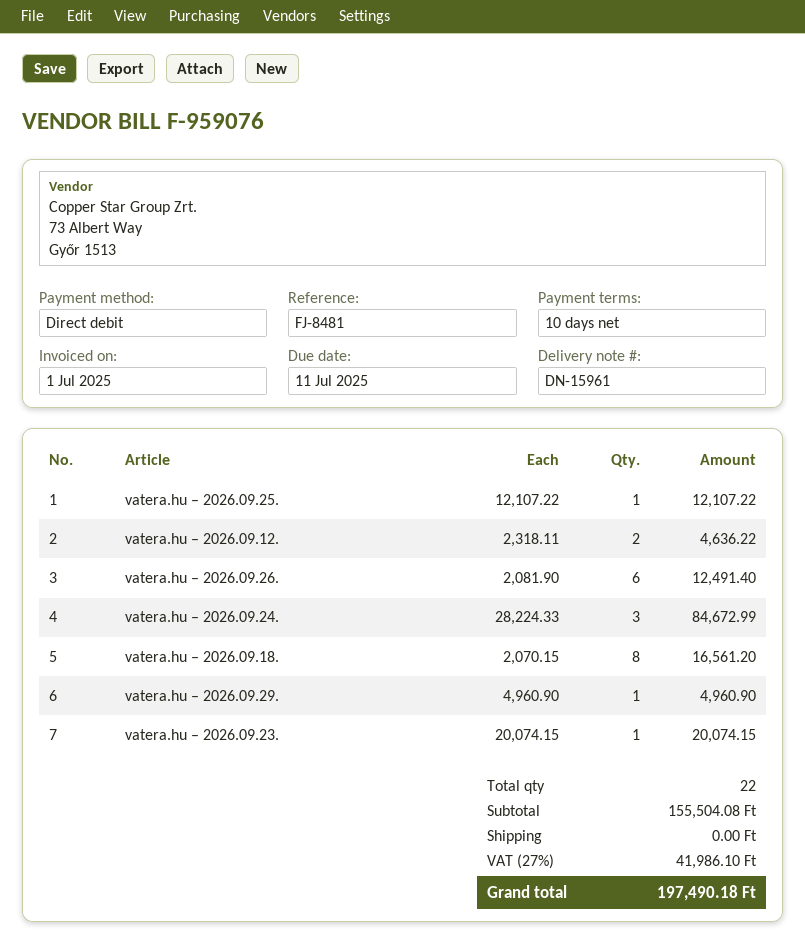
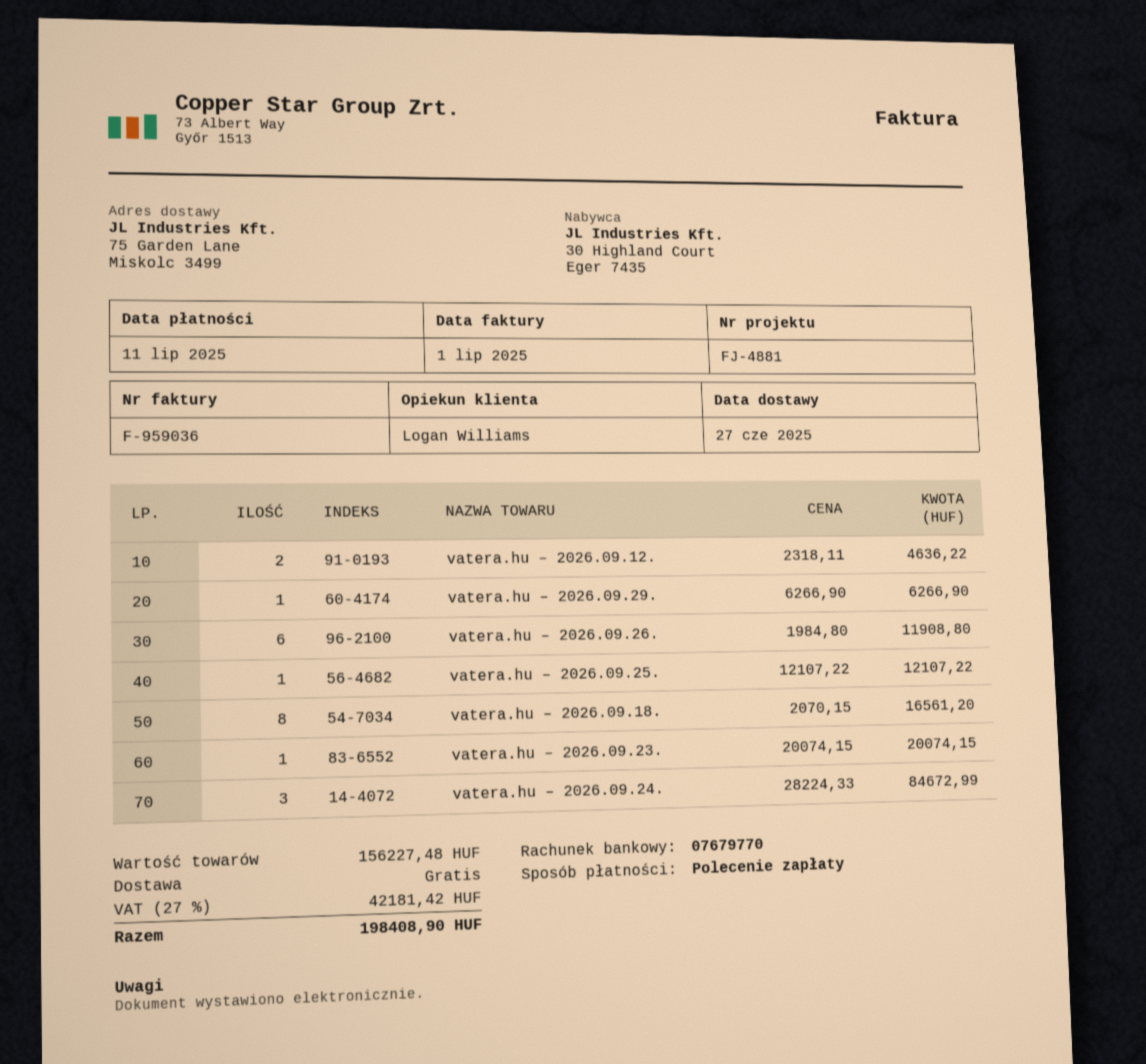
invoice number: F-959076 -> F-959036
reference: FJ-8481 -> FJ-4881
vatera.hu – 2026.09.26.: 6 x 2081.90 = 12491.40 -> 6 x 1984.80 = 11908.80
vatera.hu – 2026.09.29.: 1 x 4960.90 = 4960.90 -> 1 x 6266.90 = 6266.90
subtotal: 155504.08 -> 156227.48
tax: 27% = 41986.10 -> 27% = 42181.42
total: 197490.18 -> 198408.90

